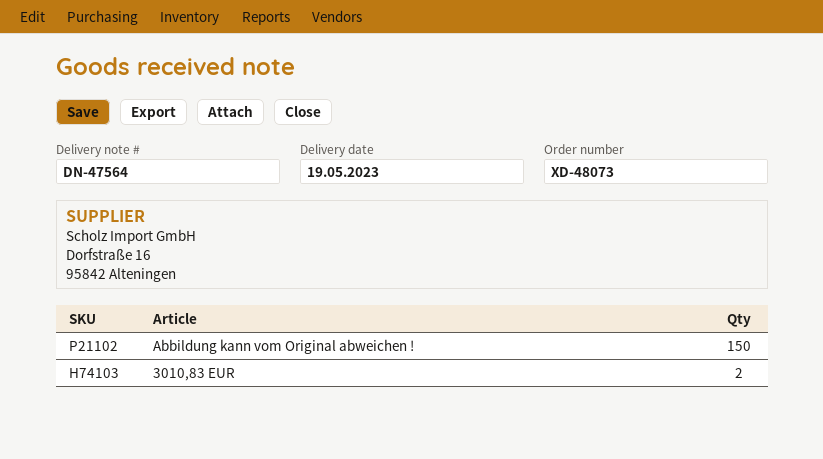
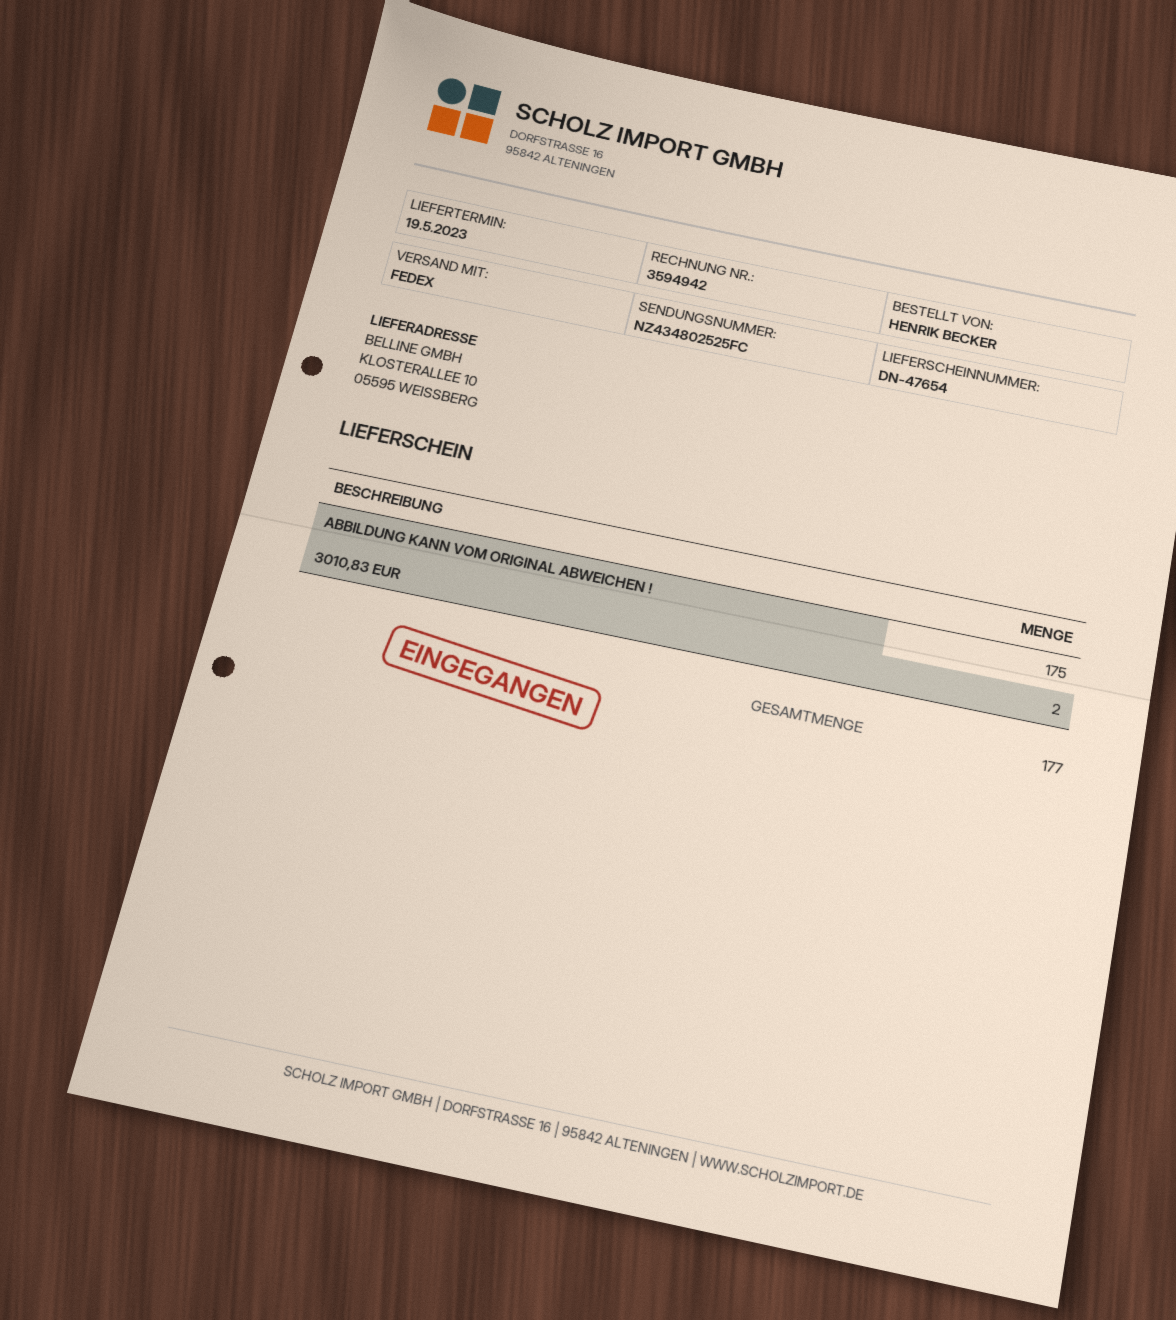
delivery note number: DN-47564 -> DN-47654
Abbildung kann vom Original abweichen !: 150 -> 175

